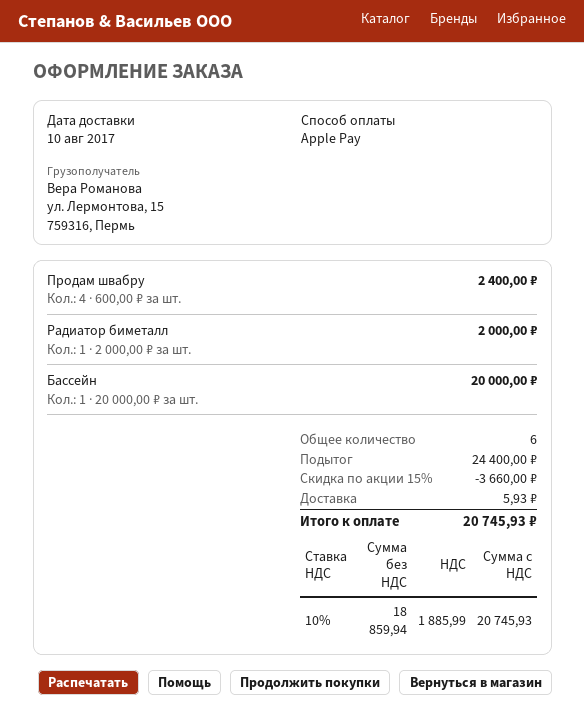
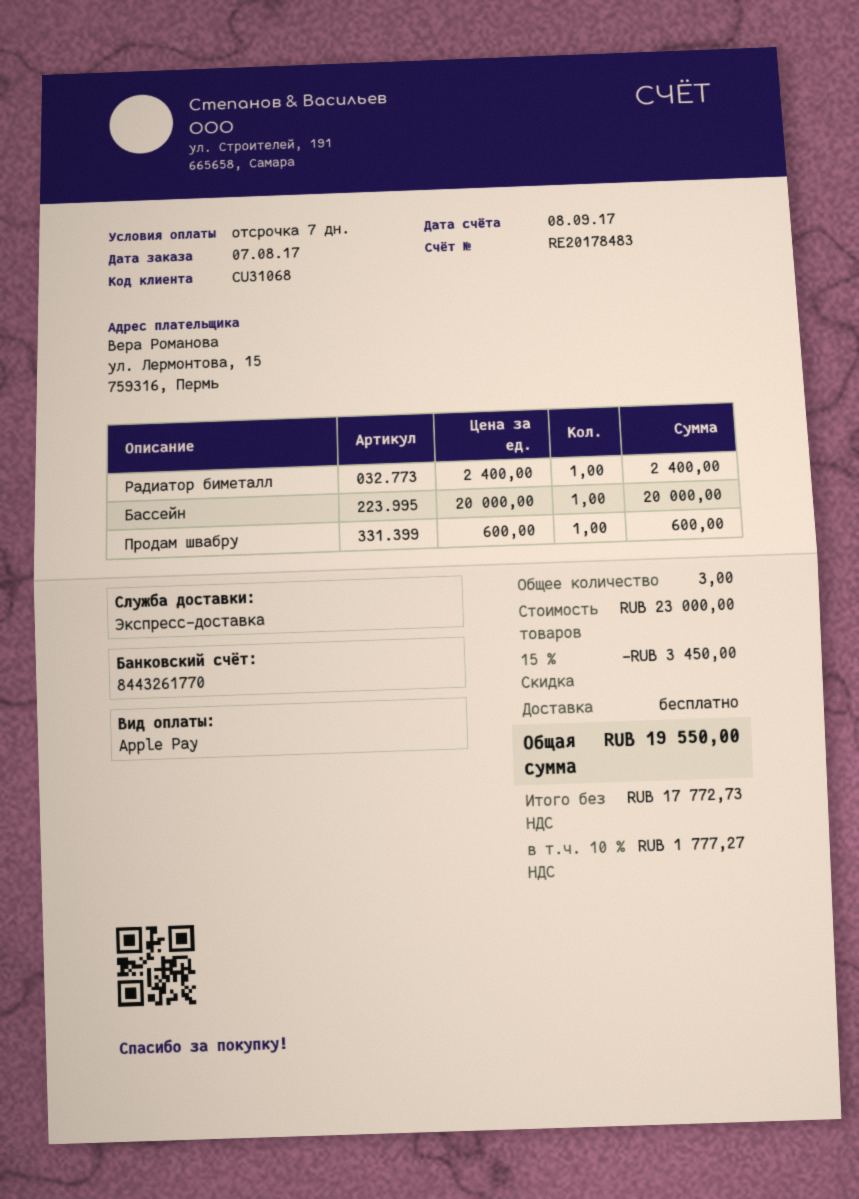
Продам швабру: 4 x 600.00 = 2400.00 -> 1 x 600.00 = 600.00
Радиатор биметалл: 1 x 2000.00 = 2000.00 -> 1 x 2400.00 = 2400.00
total quantity: 6 -> 3
subtotal: 24400.00 -> 23000.00
discount: 15% = 3660.00 -> 15% = 3450.00
shipping: 5.93 -> 0.00
net: 18859.94 -> 17772.73
tax: 10% = 1885.99 -> 10% = 1777.27
total: 20745.93 -> 19550.00

